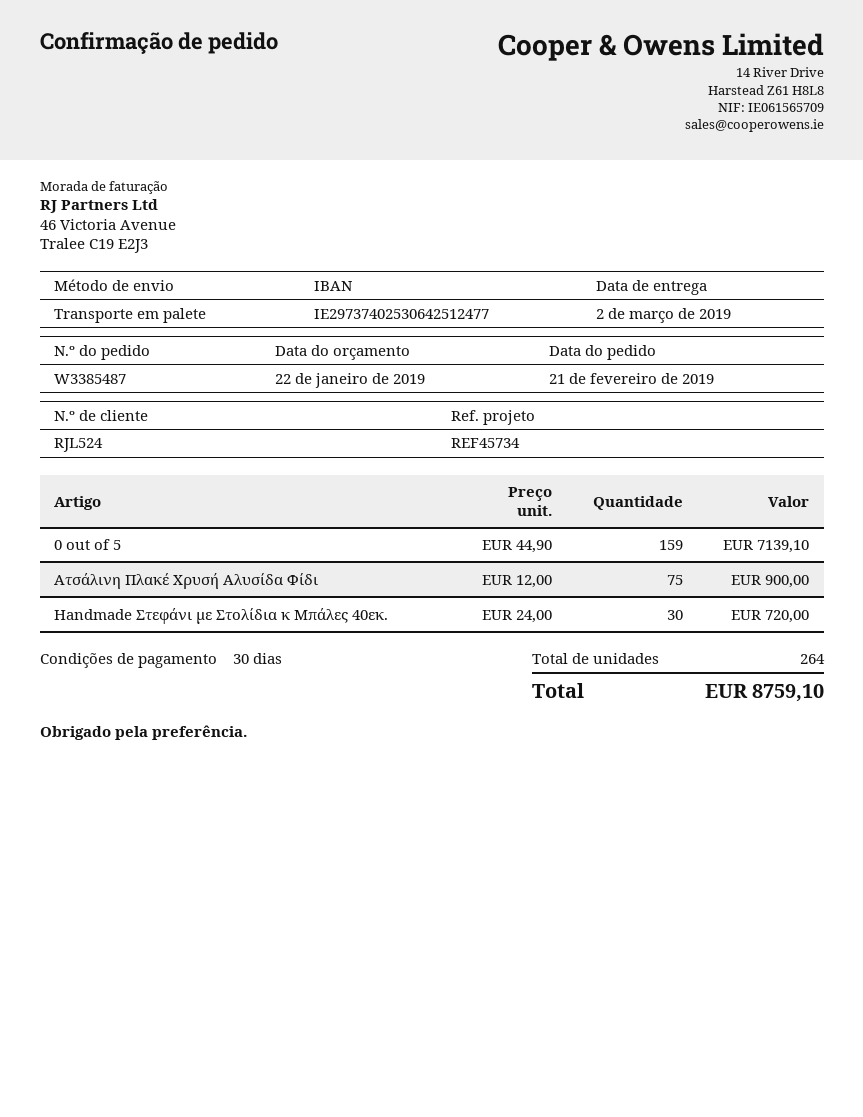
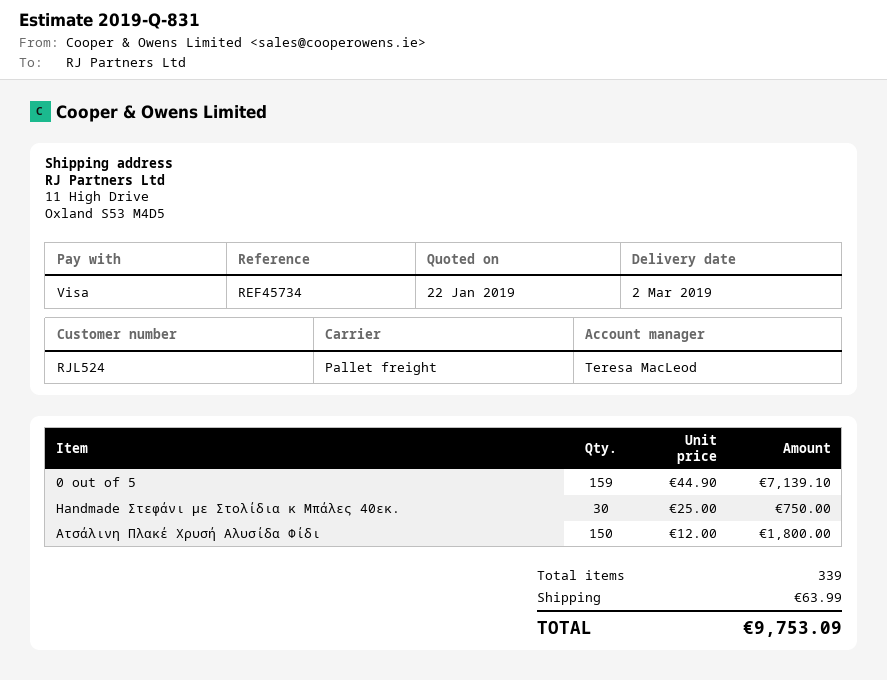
Ατσάλινη Πλακέ Χρυσή Αλυσίδα Φίδι: 75 x 12.00 = 900.00 -> 150 x 12.00 = 1800.00
Handmade Στεφάνι με Στολίδια κ Μπάλες 40εκ.: 30 x 24.00 = 720.00 -> 30 x 25.00 = 750.00
total quantity: 264 -> 339
shipping: none -> 63.99
total: 8759.10 -> 9753.09

